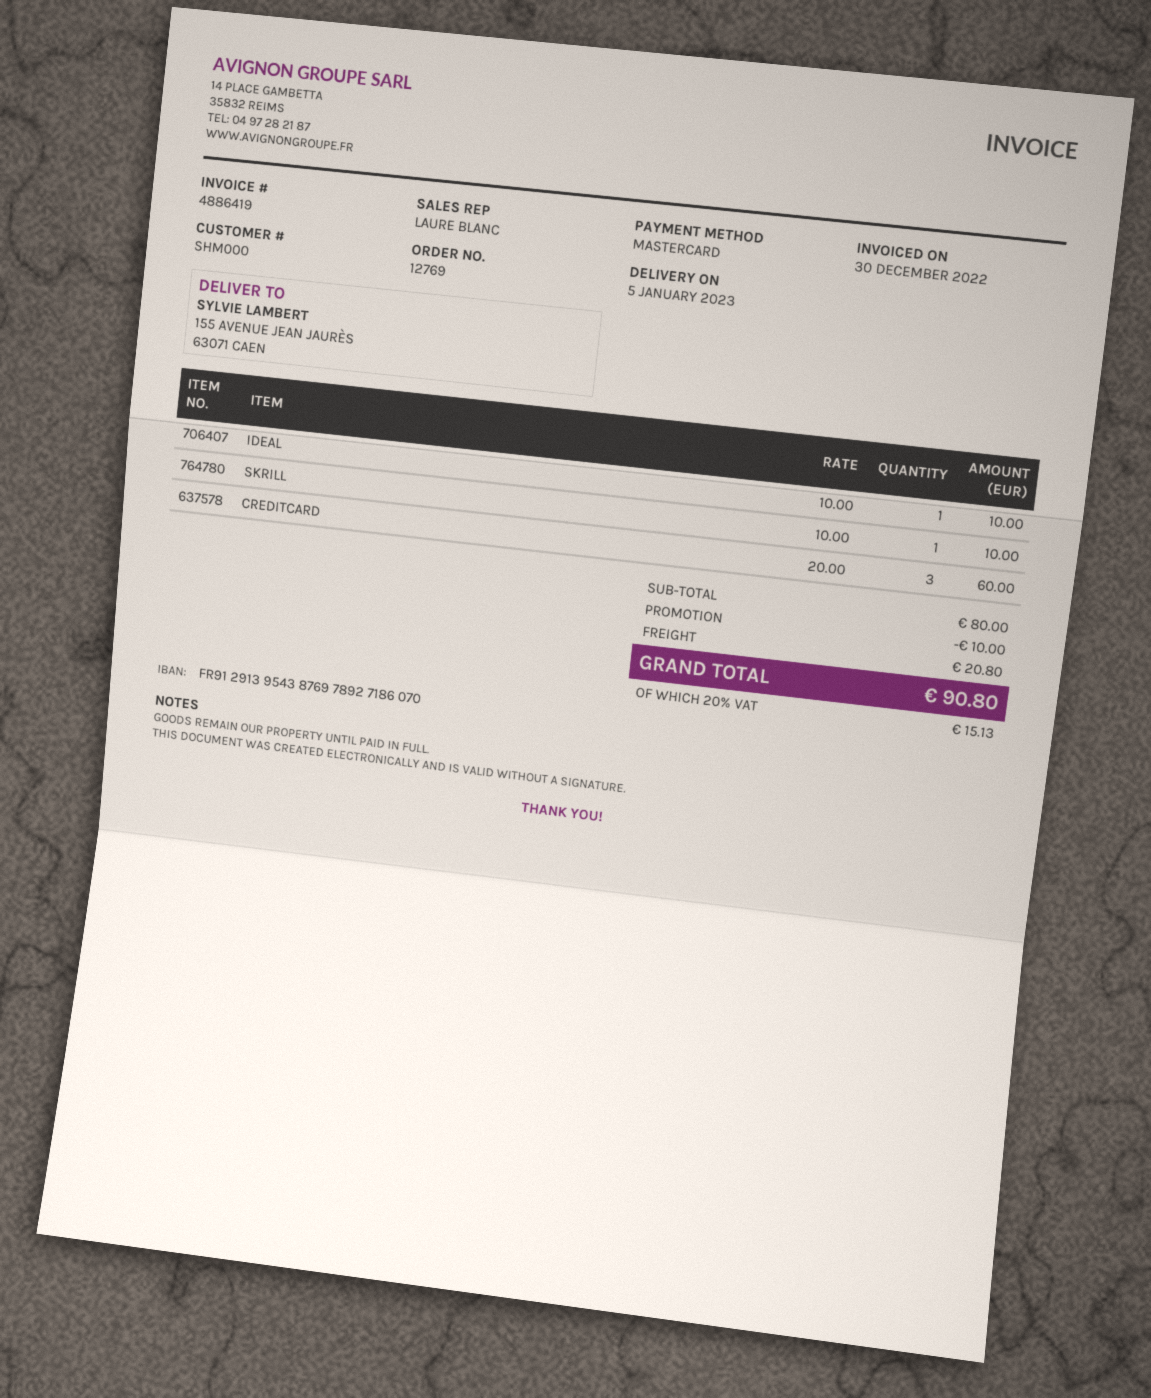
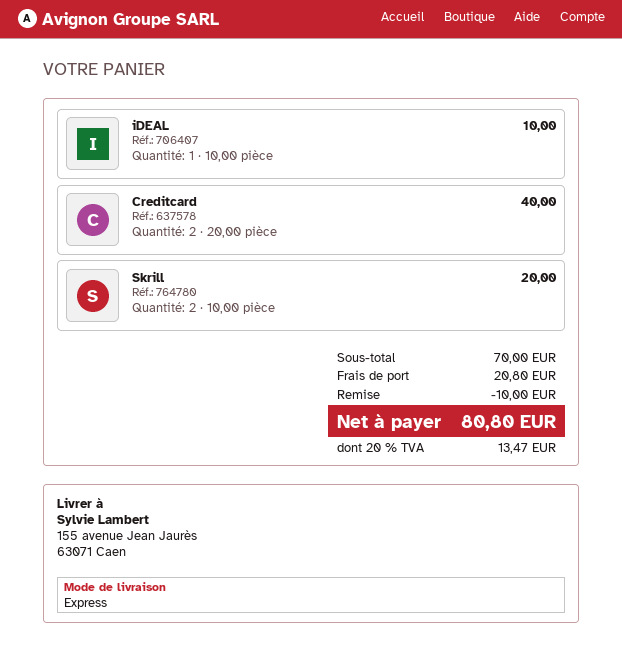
SKRILL: 1 x 10.00 = 10.00 -> 2 x 10.00 = 20.00
CREDITCARD: 3 x 20.00 = 60.00 -> 2 x 20.00 = 40.00
subtotal: 80.00 -> 70.00
tax: 20% = 15.13 -> 20% = 13.47
total: 90.80 -> 80.80

